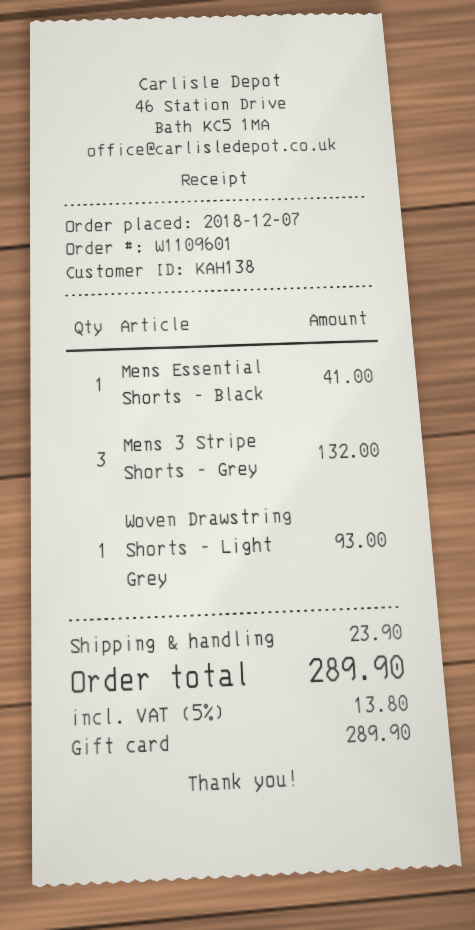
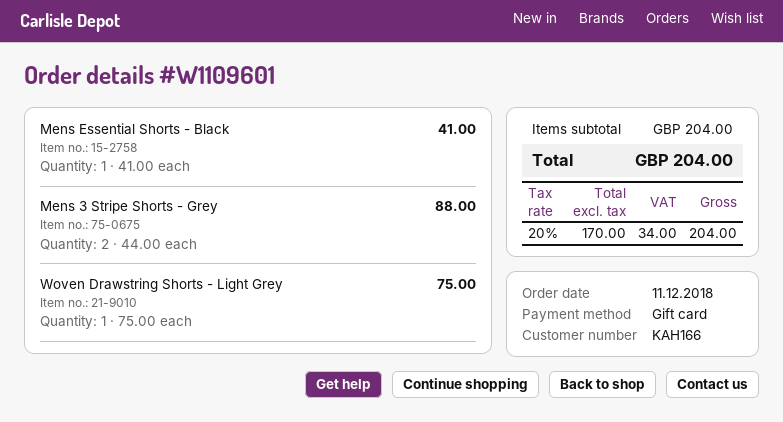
order date: 2018-12-07 -> 2018-12-11
customer number: KAH138 -> KAH166
Mens 3 Stripe Shorts - Grey: 3 for 132.00 -> 2 for 88.00
Woven Drawstring Shorts - Light Grey: 1 for 93.00 -> 1 for 75.00
shipping: 23.90 -> none
tax: 5% = 13.80 -> 20% = 34.00
total: 289.90 -> 204.00

